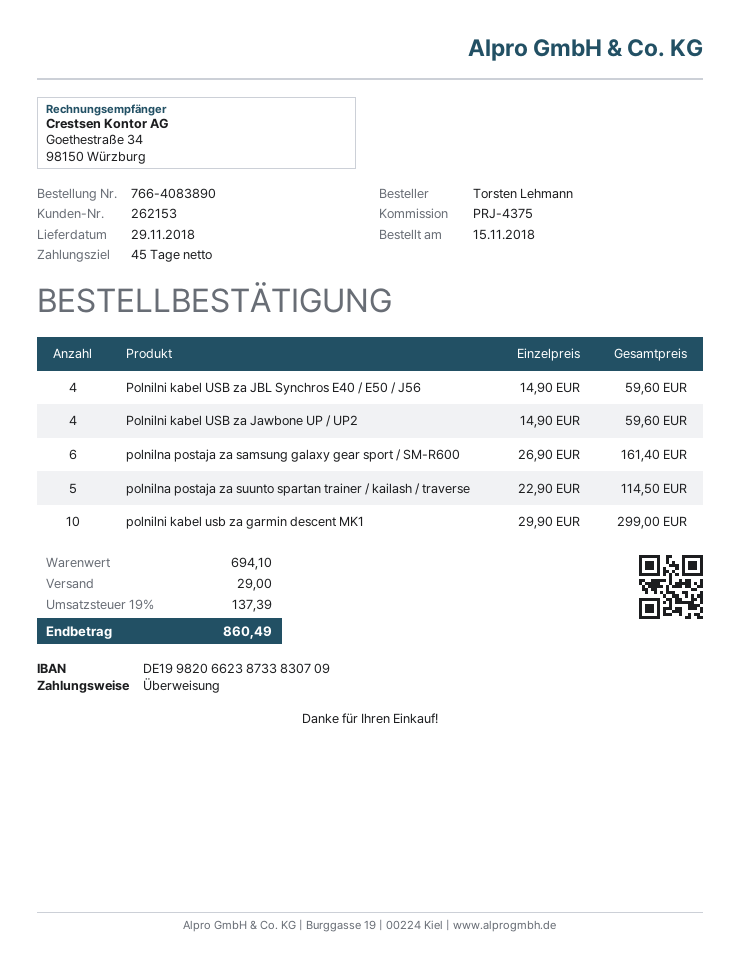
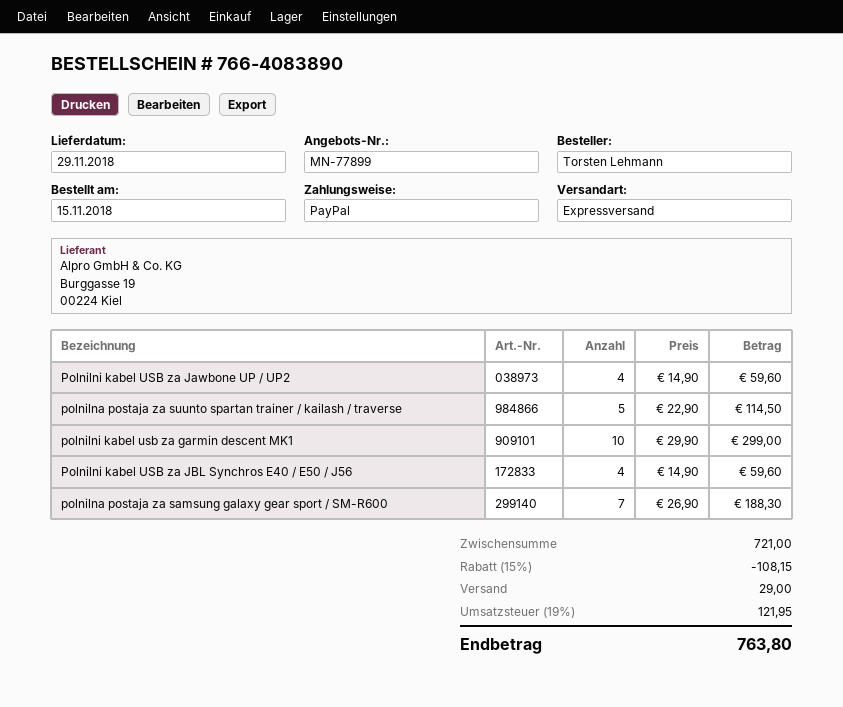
payment method: bank transfer -> PayPal
polnilna postaja za samsung galaxy gear sport / SM-R600: 6 x 26.90 = 161.40 -> 7 x 26.90 = 188.30
subtotal: 694.10 -> 721.00
discount: none -> 15% = 108.15
tax: 19% = 137.39 -> 19% = 121.95
total: 860.49 -> 763.80

